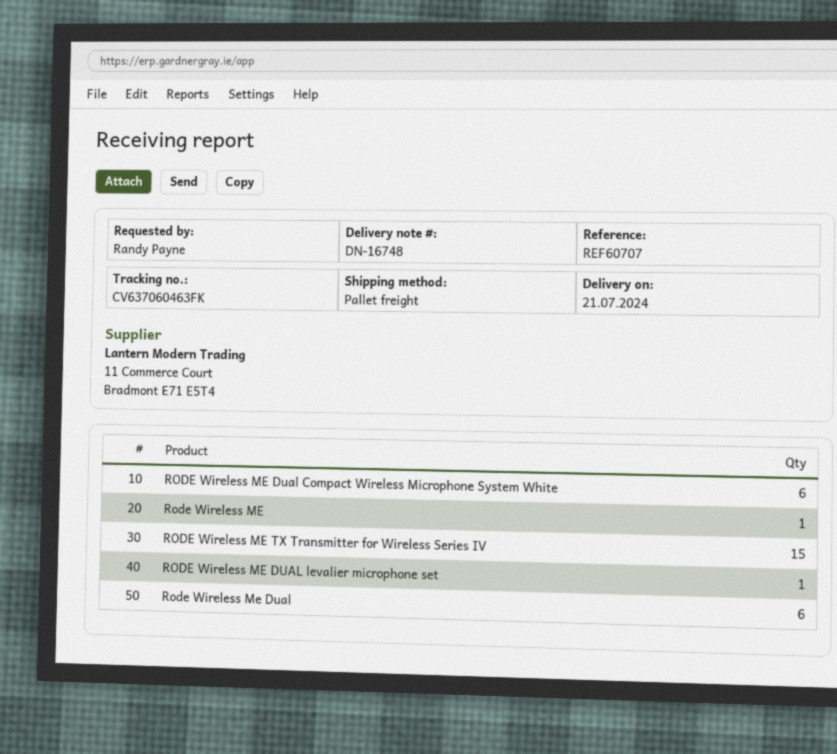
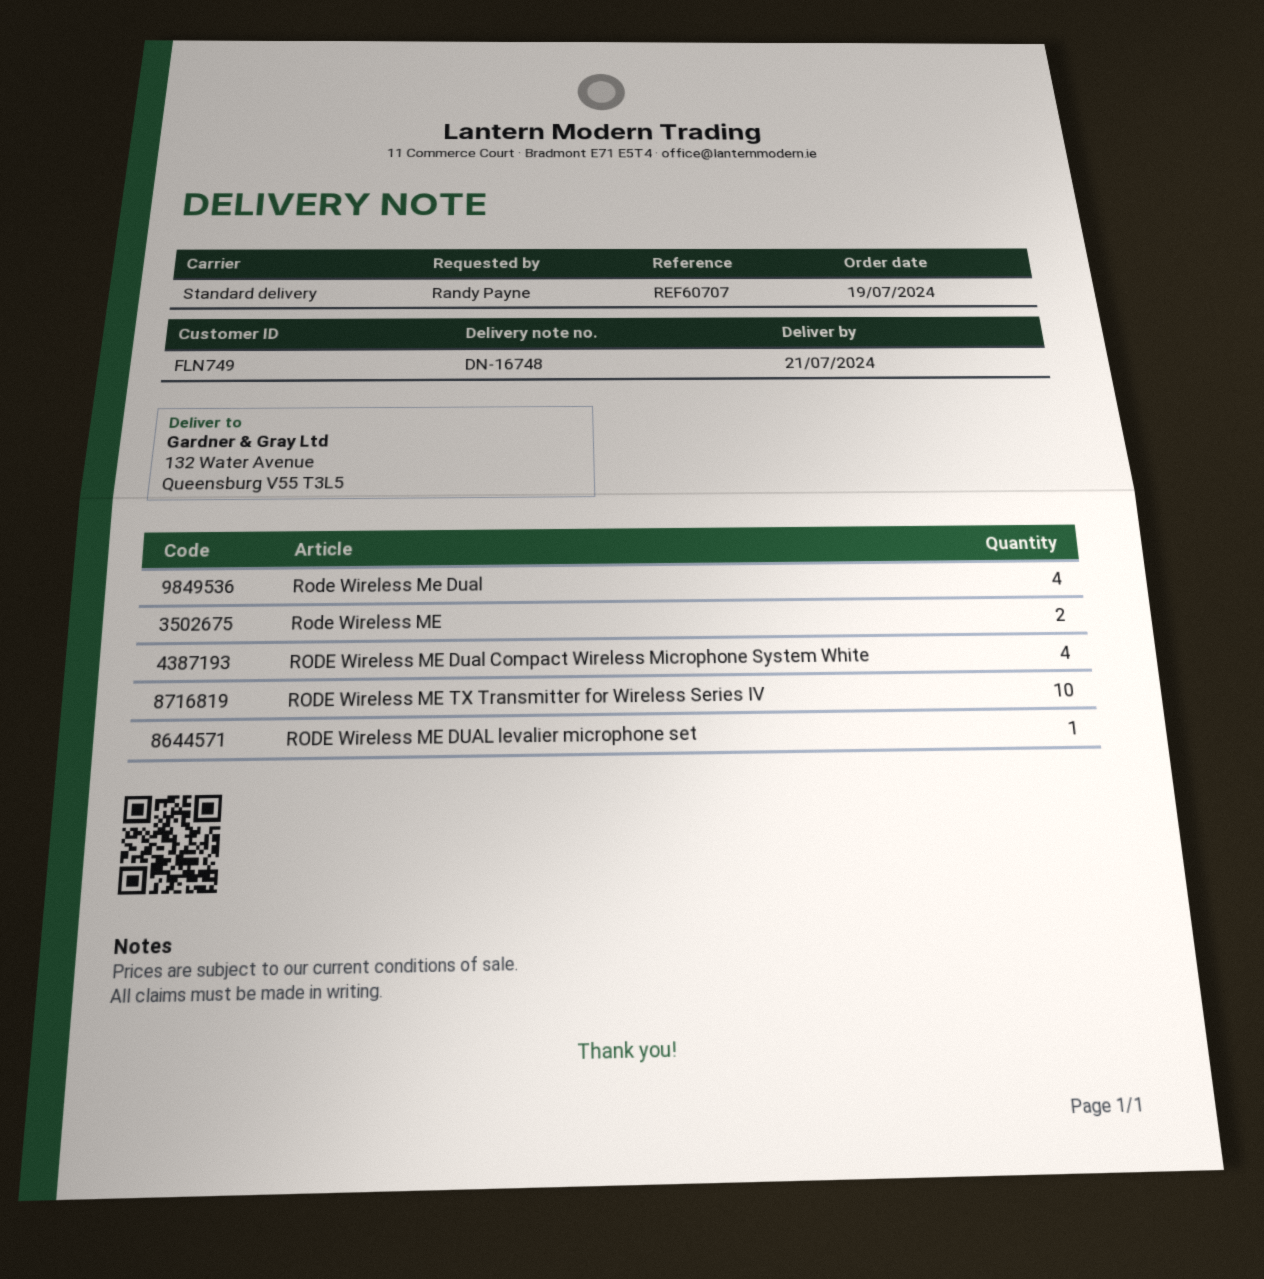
shipping method: pallet freight -> standard
RODE Wireless ME Dual Compact Wireless Microphone System White: 6 -> 4
Rode Wireless ME: 1 -> 2
RODE Wireless ME TX Transmitter for Wireless Series IV: 15 -> 10
Rode Wireless Me Dual: 6 -> 4

